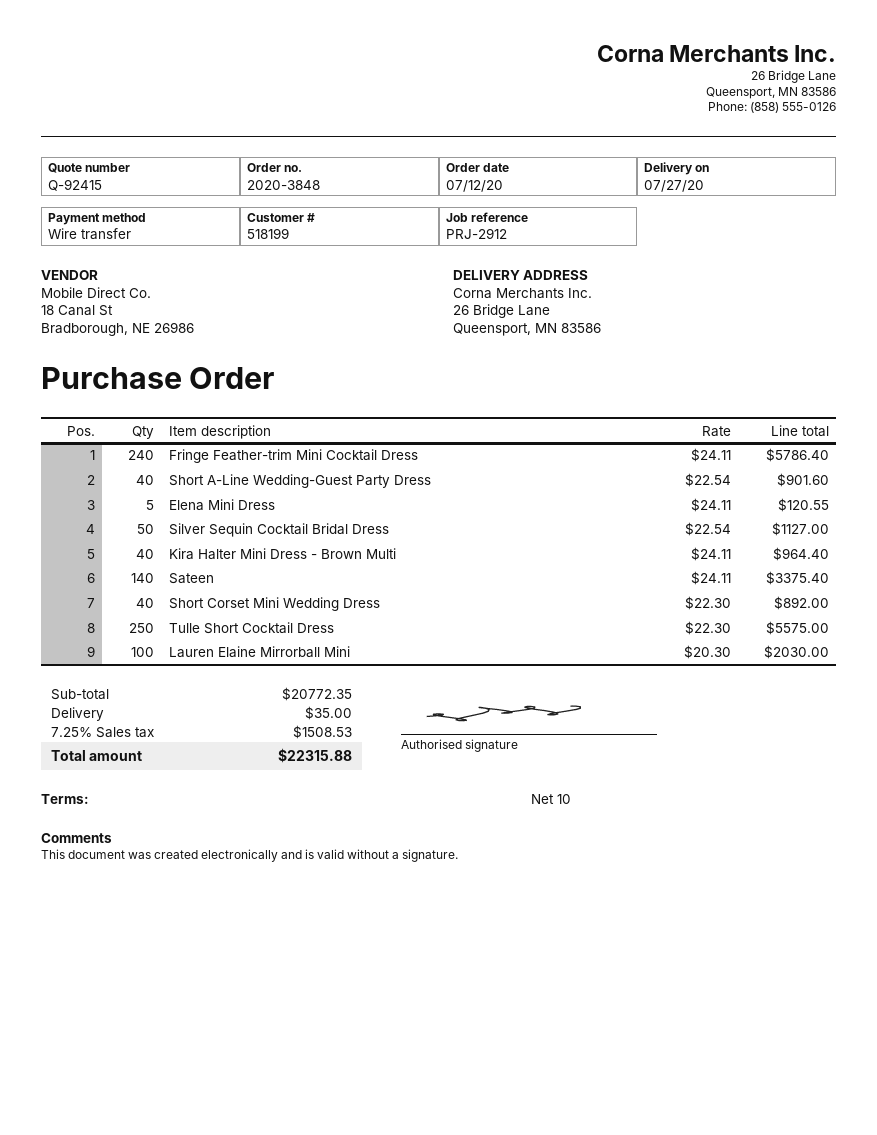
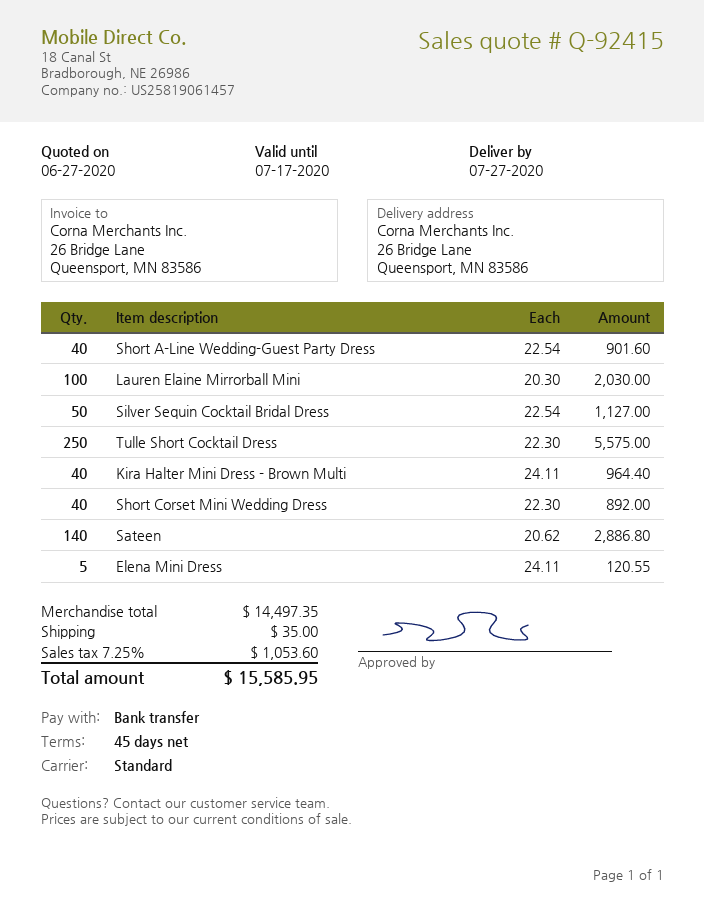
payment terms: 10 days -> 45 days
Fringe Feather-trim Mini Cocktail Dress: 240 x 24.11 = 5786.40 -> none
Sateen: 140 x 24.11 = 3375.40 -> 140 x 20.62 = 2886.80
subtotal: 20772.35 -> 14497.35
tax: 7.25% = 1508.53 -> 7.25% = 1053.60
total: 22315.88 -> 15585.95

